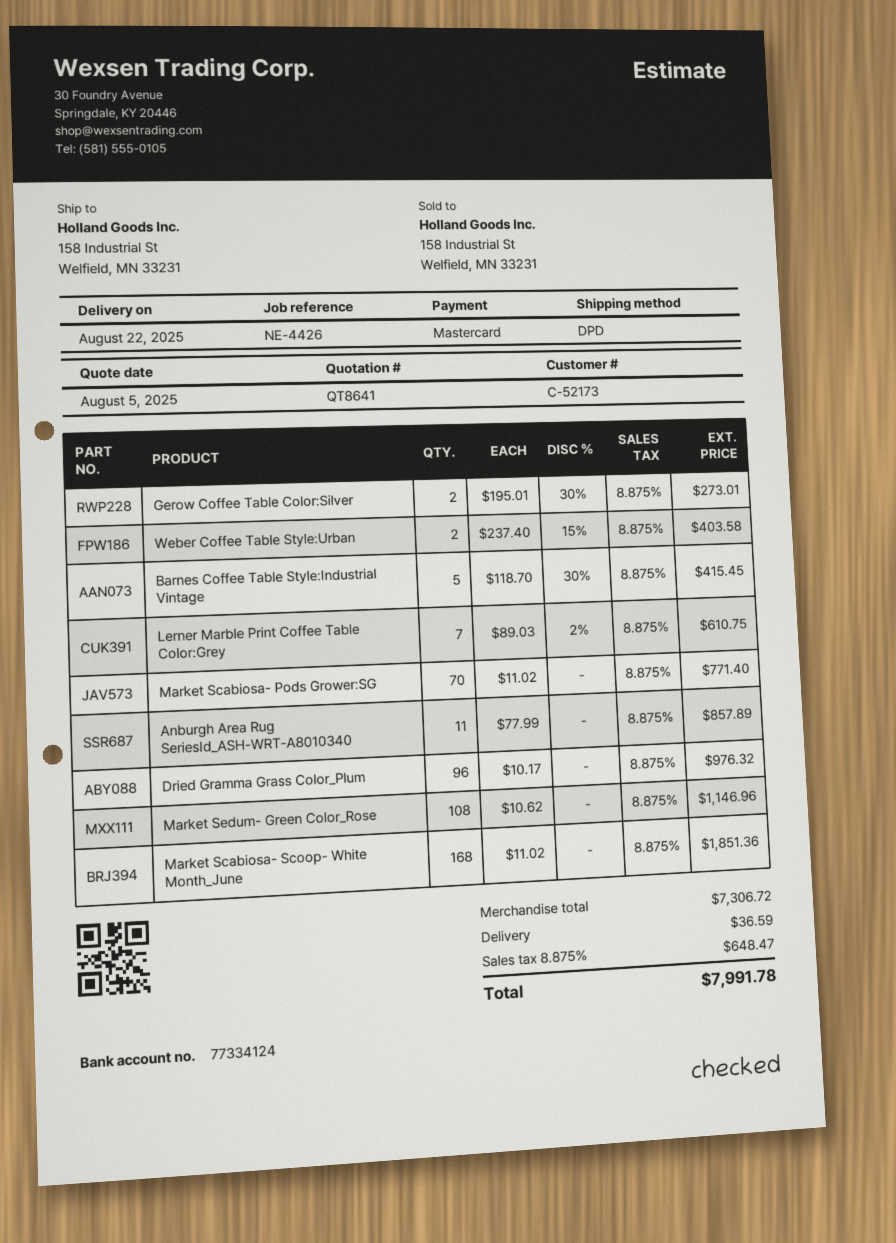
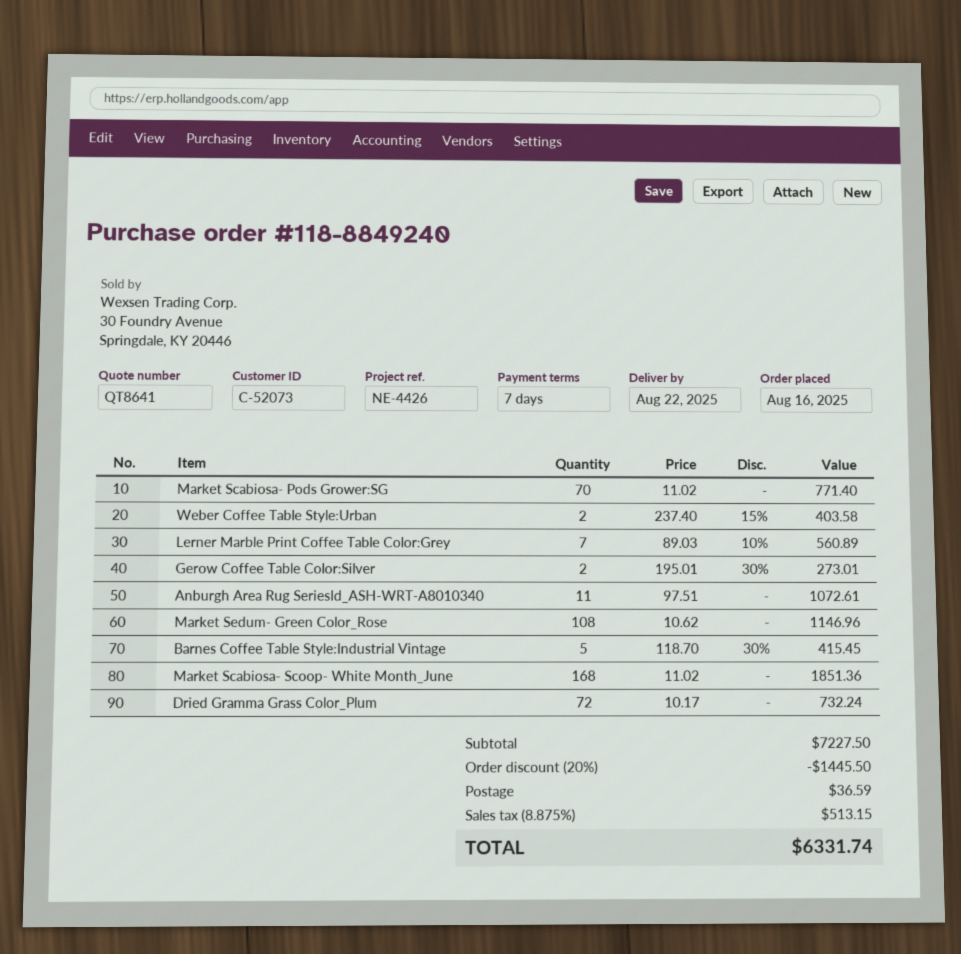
customer number: C-52173 -> C-52073
Lerner Marble Print Coffee Table Color:Grey: 7 x 89.03 - 2% = 610.75 -> 7 x 89.03 - 10% = 560.89
Anburgh Area Rug SeriesId_ASH-WRT-A8010340: 11 x 77.99 = 857.89 -> 11 x 97.51 = 1072.61
Dried Gramma Grass Color_Plum: 96 x 10.17 = 976.32 -> 72 x 10.17 = 732.24
subtotal: 7306.72 -> 7227.50
discount: none -> 20% = 1445.50
tax: 8.875% = 648.47 -> 8.875% = 513.15
total: 7991.78 -> 6331.74

